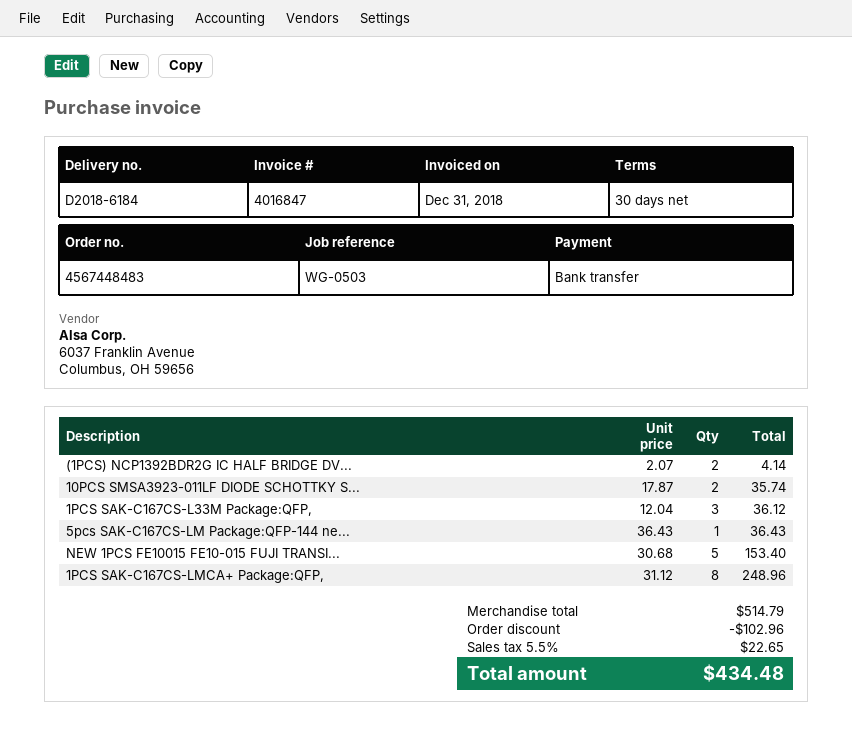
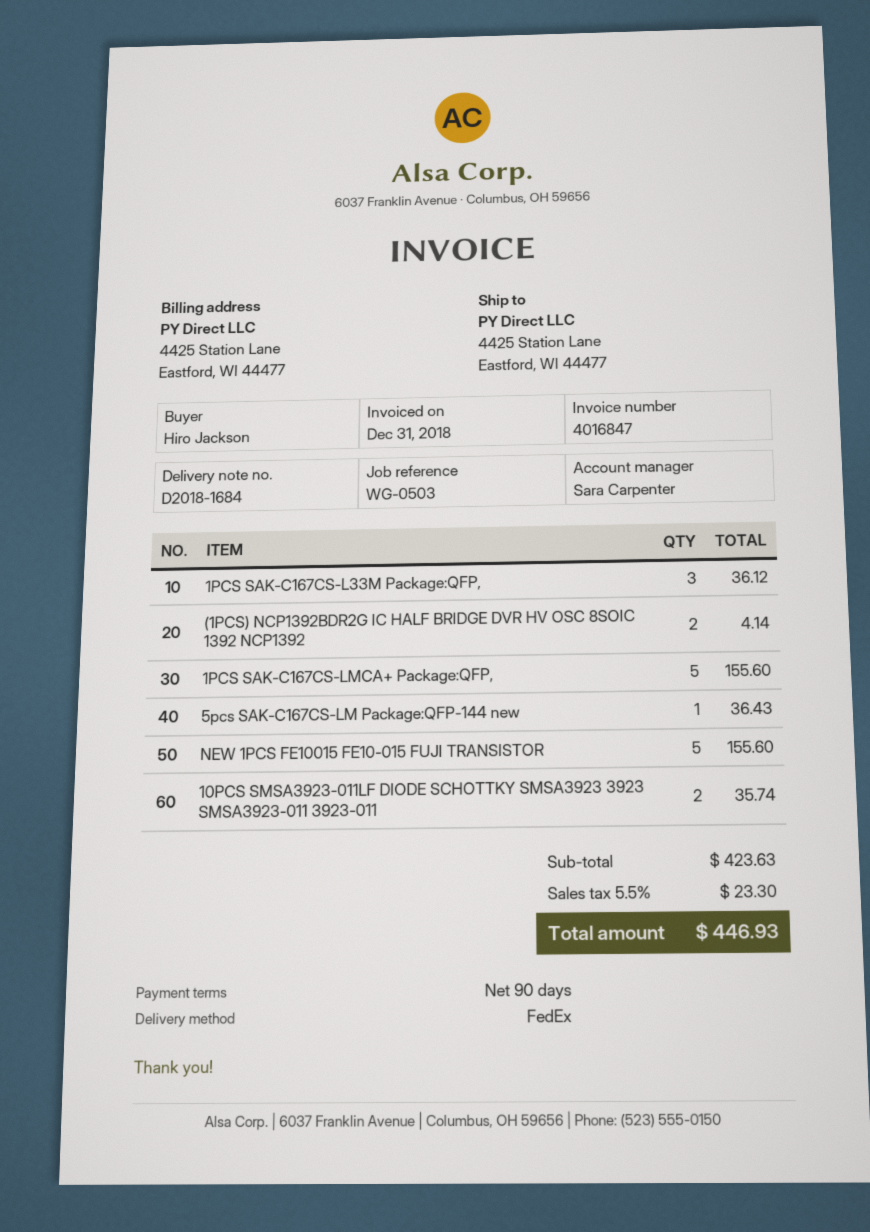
delivery note number: D2018-6184 -> D2018-1684
payment terms: 30 days -> 90 days
NEW 1PCS FE10015 FE10-015 FUJI TRANSI...: 5 for 153.40 -> 5 for 155.60
1PCS SAK-C167CS-LMCA+ Package:QFP,: 8 for 248.96 -> 5 for 155.60
subtotal: 514.79 -> 423.63
discount: 102.96 -> none
tax: 5.5% = 22.65 -> 5.5% = 23.30
total: 434.48 -> 446.93

